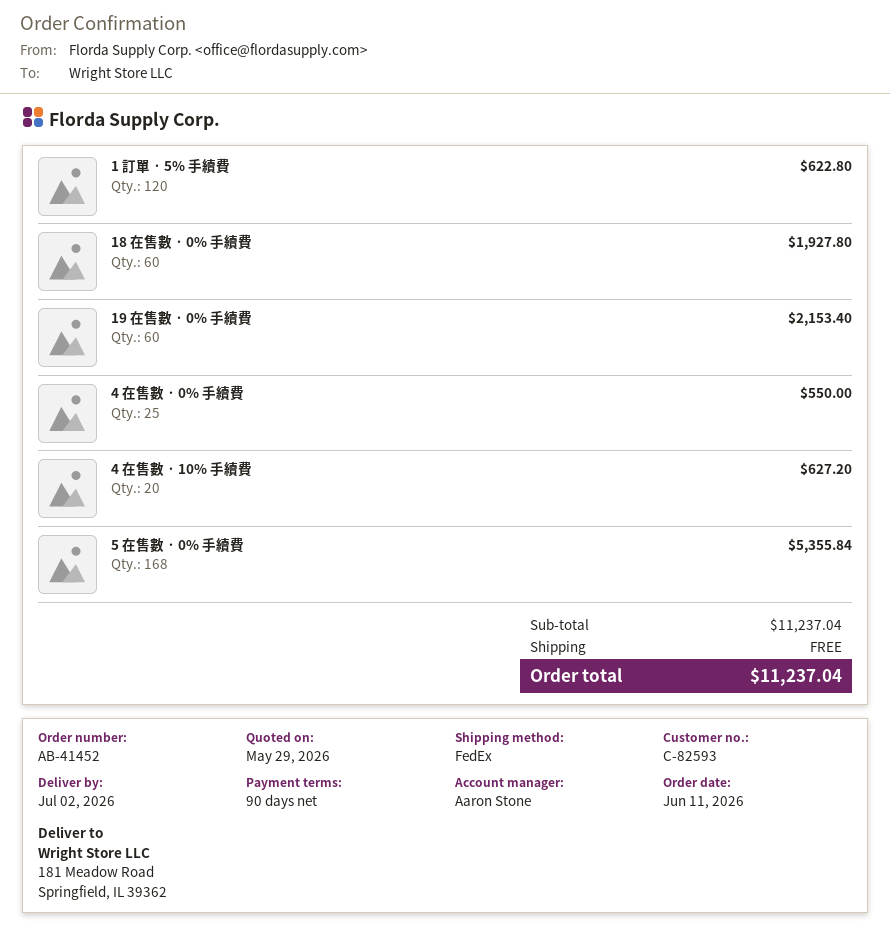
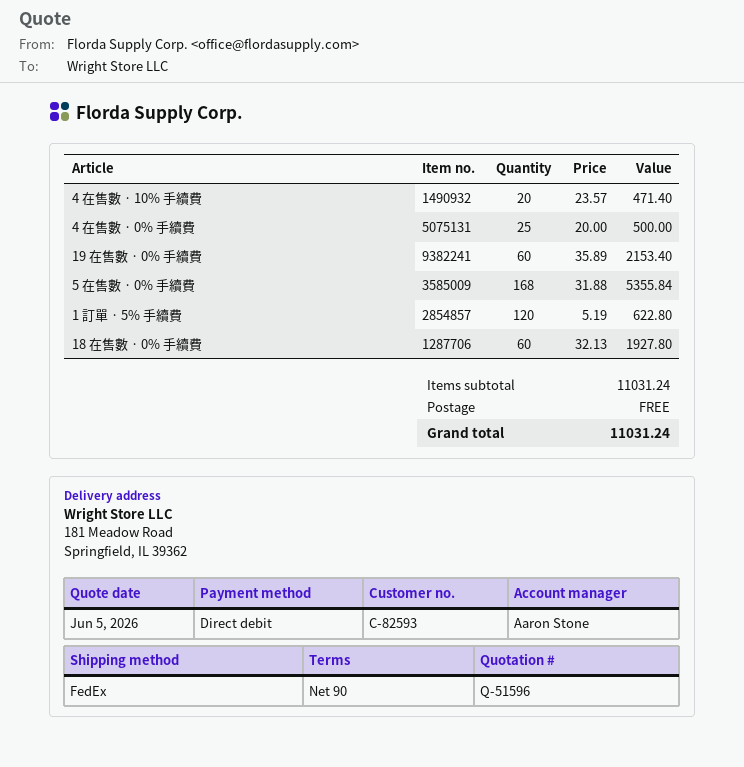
quote date: 2026-05-29 -> 2026-06-05
4 在售數 · 0% 手續費: 25 for 550.00 -> 25 for 500.00
4 在售數 · 10% 手續費: 20 for 627.20 -> 20 for 471.40
subtotal: 11237.04 -> 11031.24
total: 11237.04 -> 11031.24

